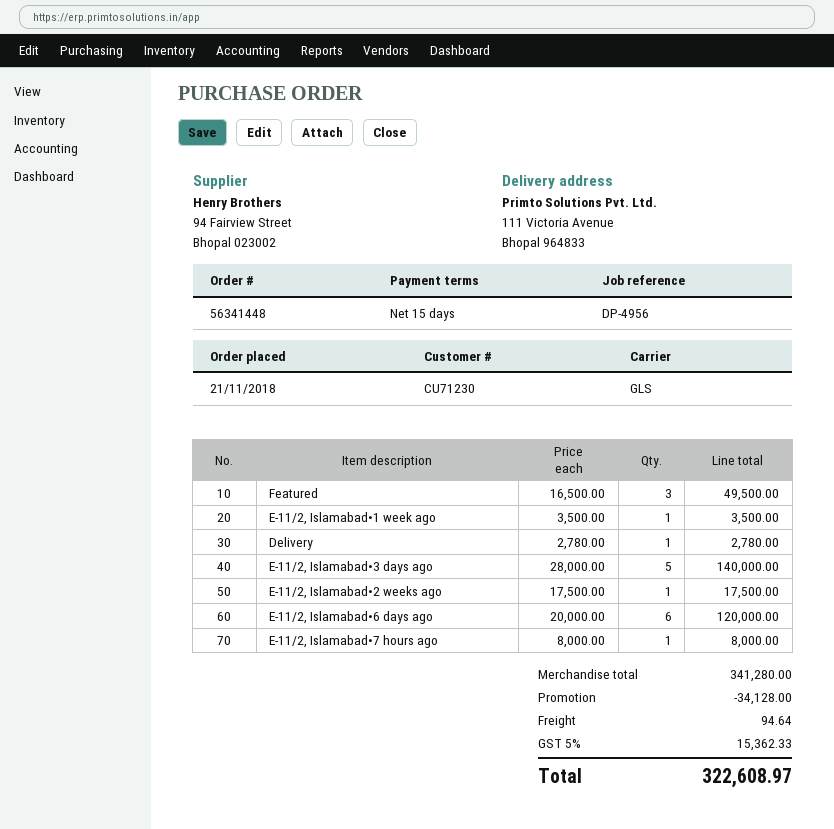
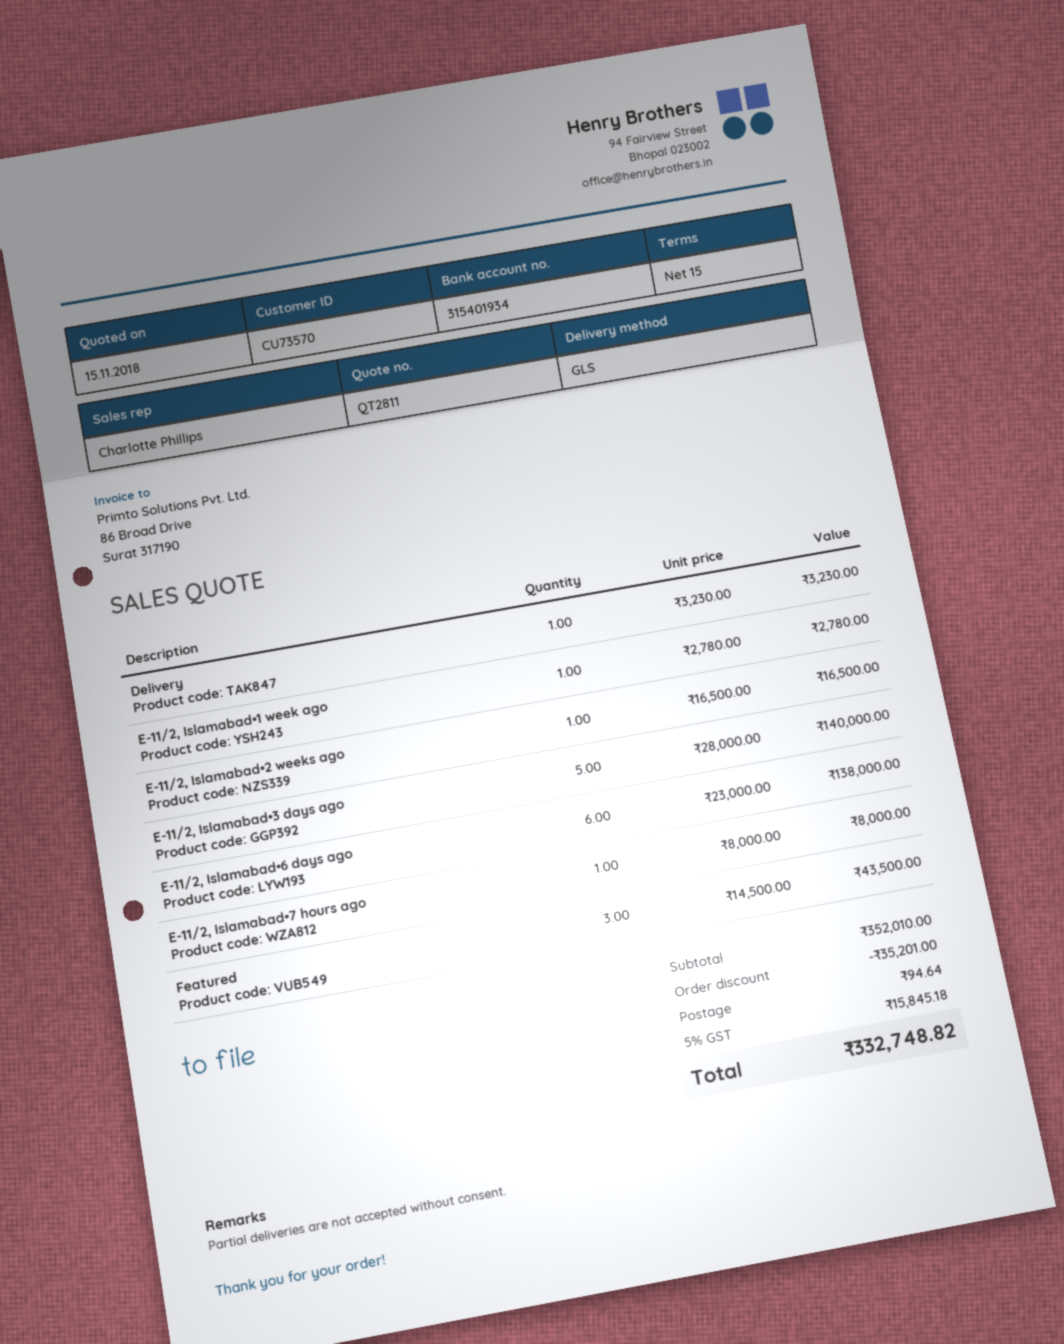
customer number: CU71230 -> CU73570
Featured: 3 x 16500.00 = 49500.00 -> 3 x 14500.00 = 43500.00
E-11/2, Islamabad•1 week ago: 1 x 3500.00 = 3500.00 -> 1 x 2780.00 = 2780.00
Delivery: 1 x 2780.00 = 2780.00 -> 1 x 3230.00 = 3230.00
E-11/2, Islamabad•2 weeks ago: 1 x 17500.00 = 17500.00 -> 1 x 16500.00 = 16500.00
E-11/2, Islamabad•6 days ago: 6 x 20000.00 = 120000.00 -> 6 x 23000.00 = 138000.00
subtotal: 341280.00 -> 352010.00
discount: 34128.00 -> 35201.00
tax: 5% = 15362.33 -> 5% = 15845.18
total: 322608.97 -> 332748.82

